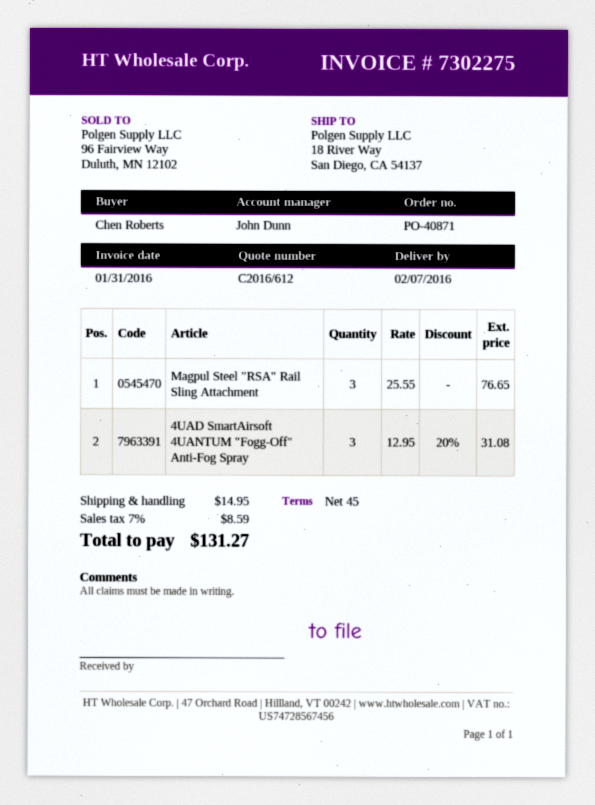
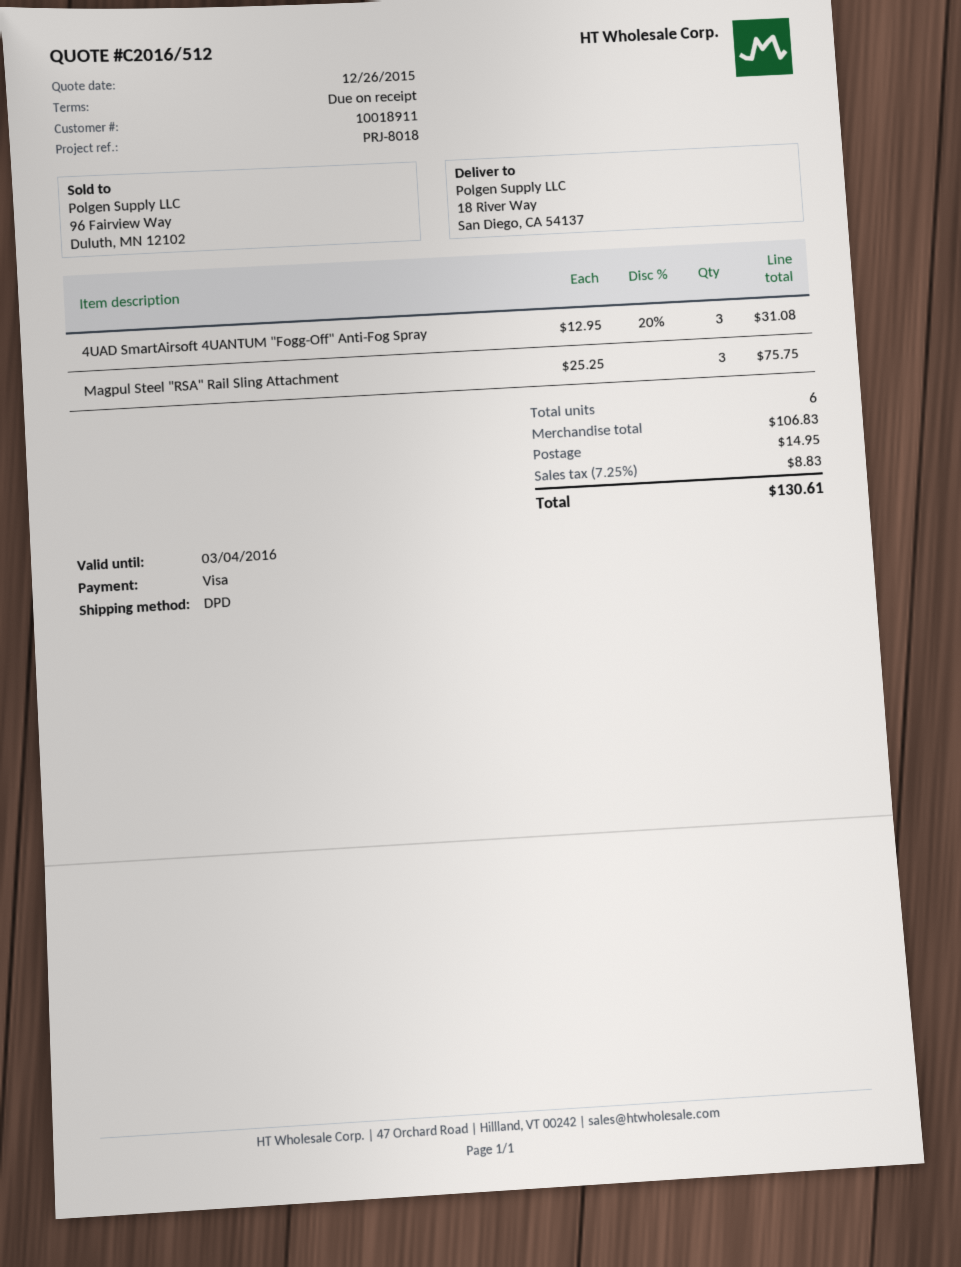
quote number: C2016/612 -> C2016/512
payment terms: 45 days -> on receipt
Magpul Steel "RSA" Rail Sling Attachment: 3 x 25.55 = 76.65 -> 3 x 25.25 = 75.75
tax: 7% = 8.59 -> 7.25% = 8.83
total: 131.27 -> 130.61

